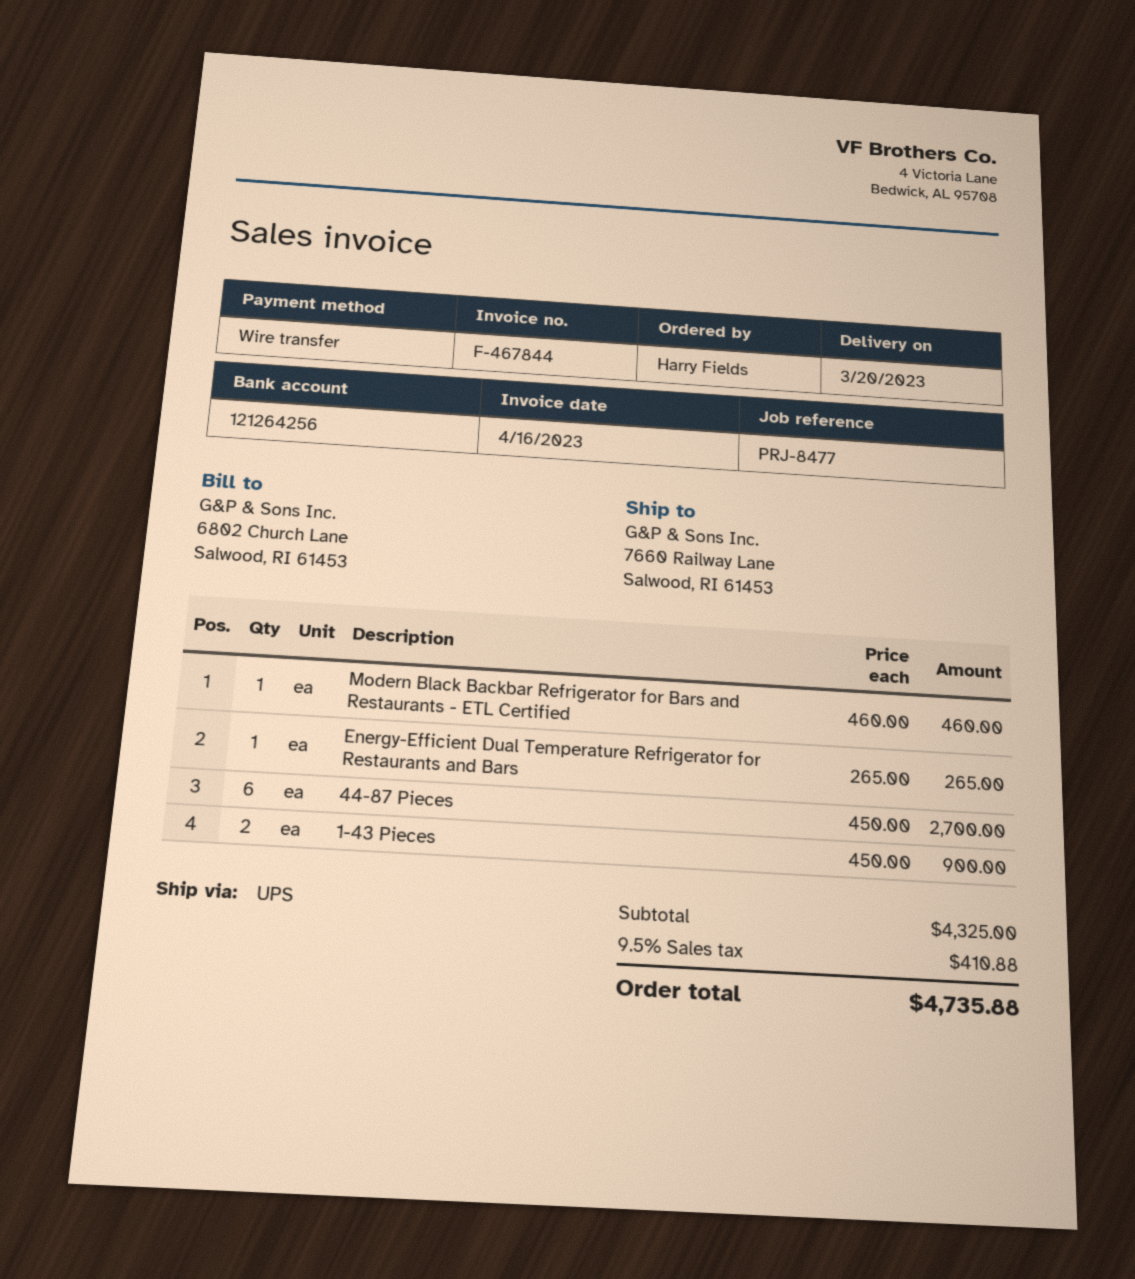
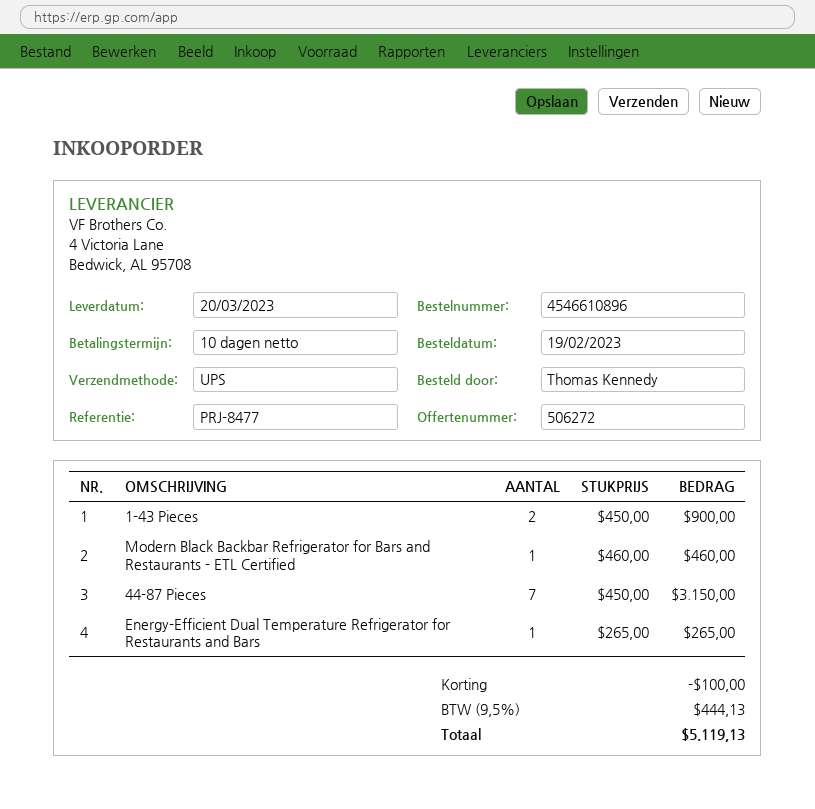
ordered by: Harry Fields -> Thomas Kennedy
44-87 Pieces: 6 x 450.00 = 2700.00 -> 7 x 450.00 = 3150.00
discount: none -> 100.00
tax: 9.5% = 410.88 -> 9.5% = 444.13
total: 4735.88 -> 5119.13

